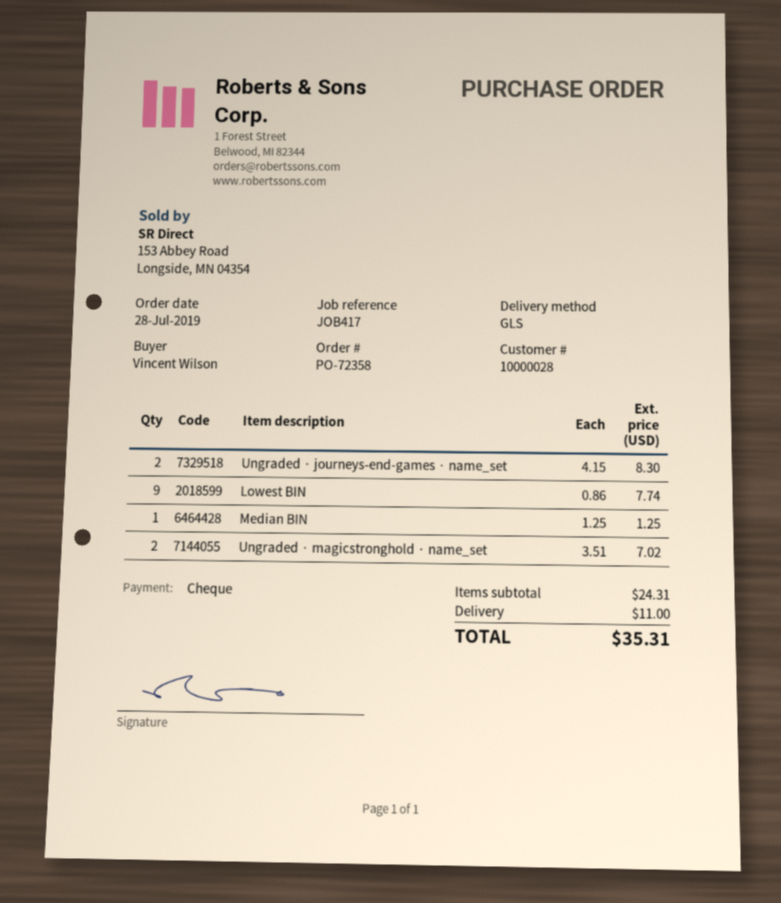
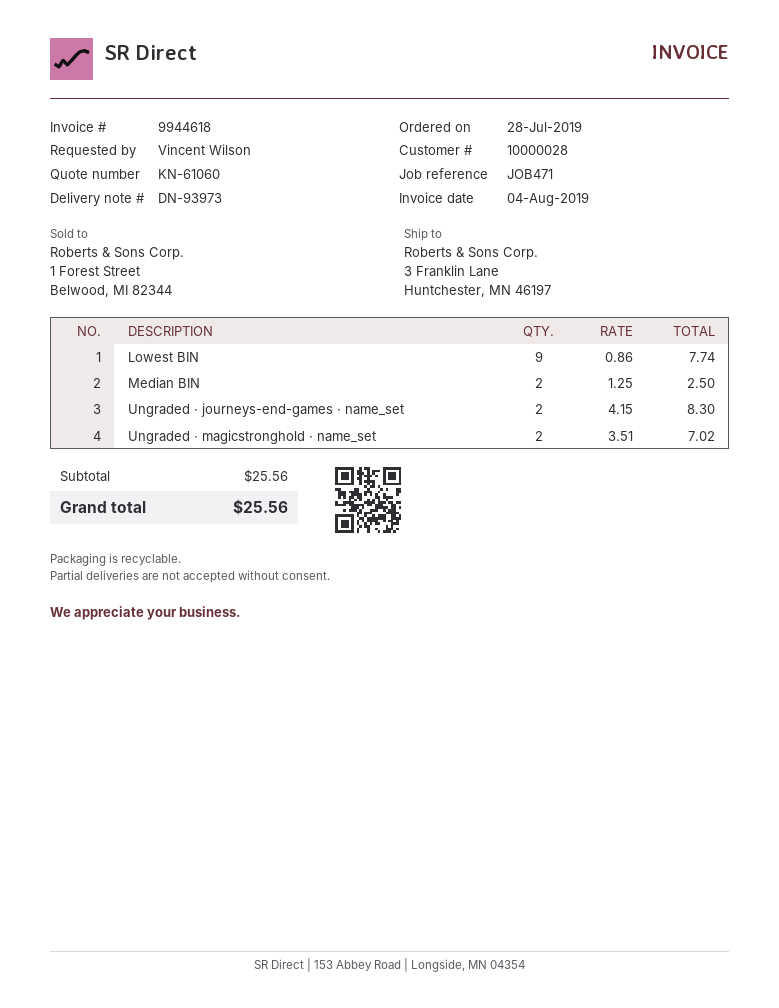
reference: JOB417 -> JOB471
Median BIN: 1 x 1.25 = 1.25 -> 2 x 1.25 = 2.50
subtotal: 24.31 -> 25.56
shipping: 11.00 -> none
total: 35.31 -> 25.56

